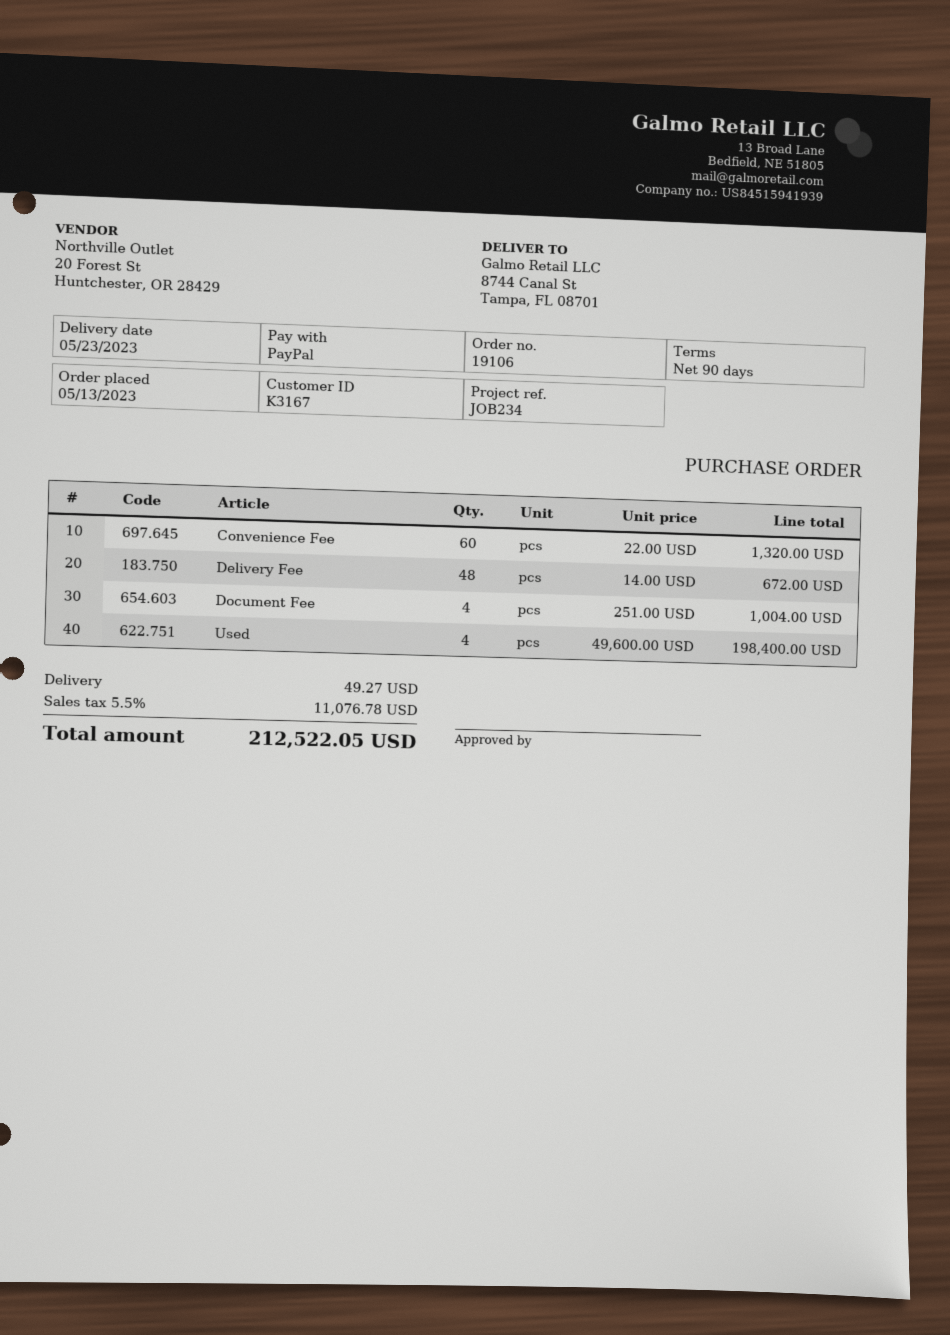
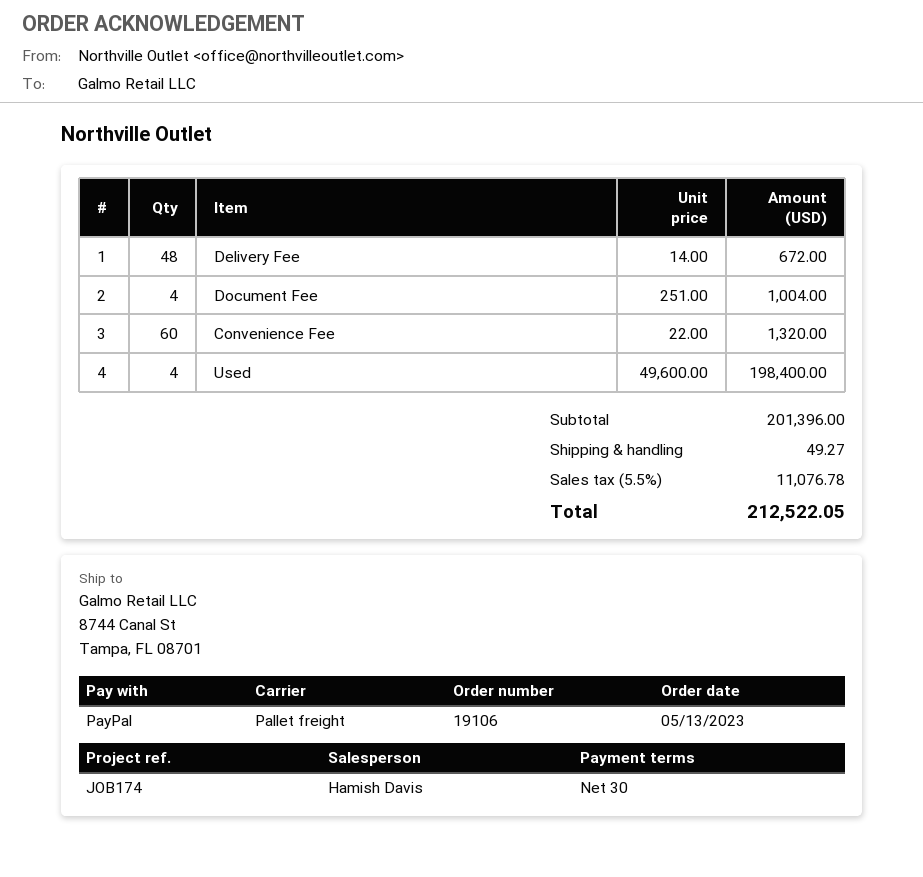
payment terms: 90 days -> 30 days
reference: JOB234 -> JOB174

